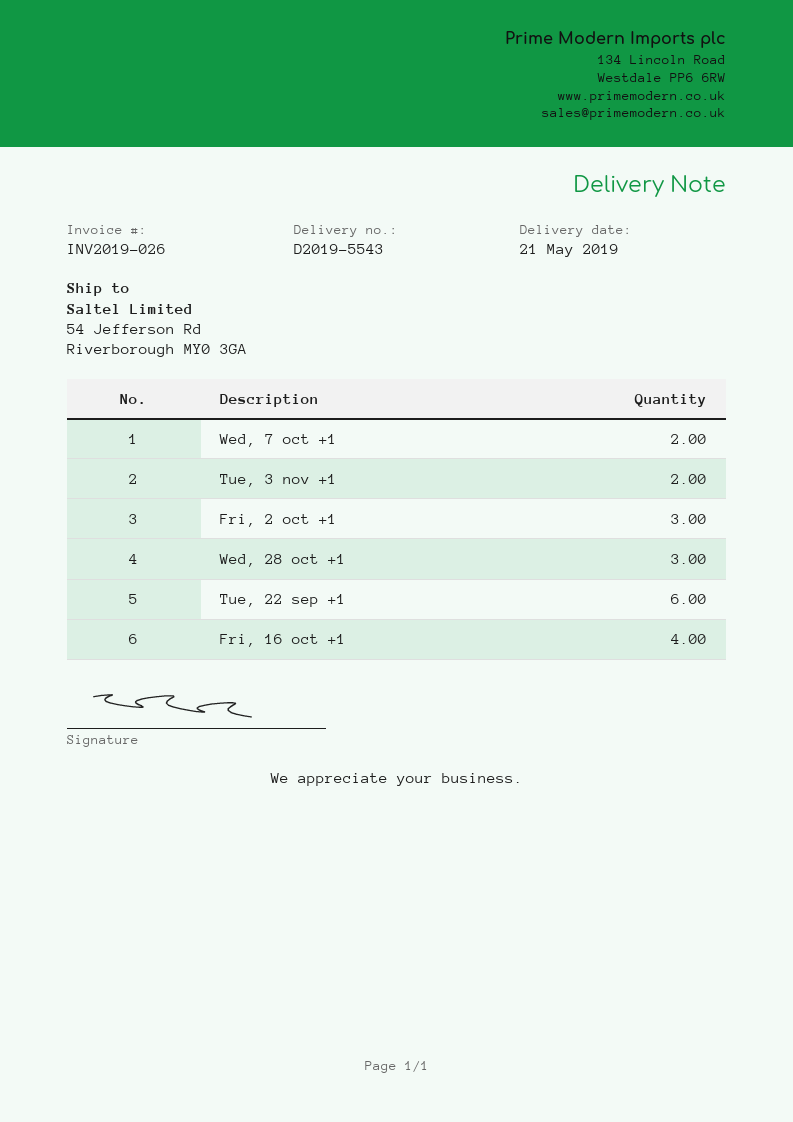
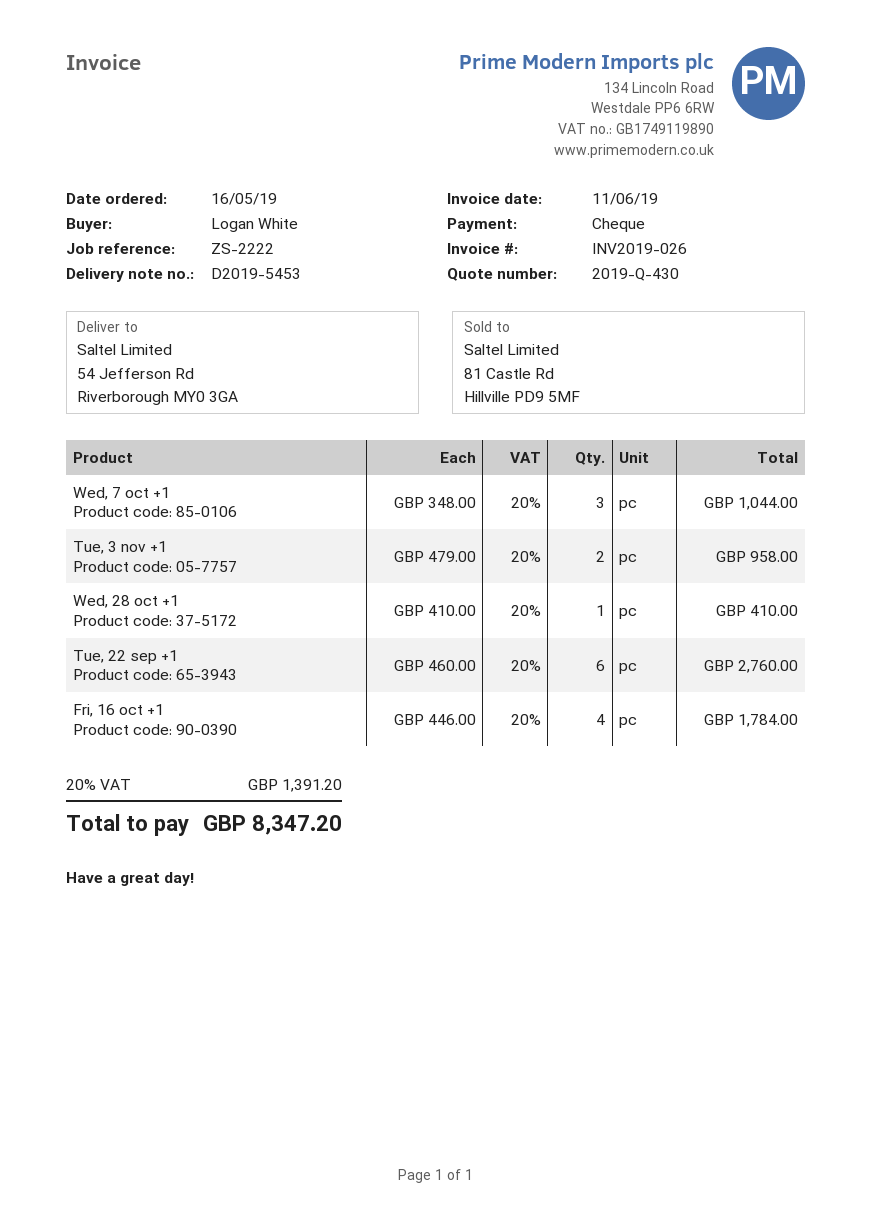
delivery note number: D2019-5543 -> D2019-5453
Wed, 7 oct +1: 2 -> 3
Fri, 2 oct +1: 3 -> none
Wed, 28 oct +1: 3 -> 1

